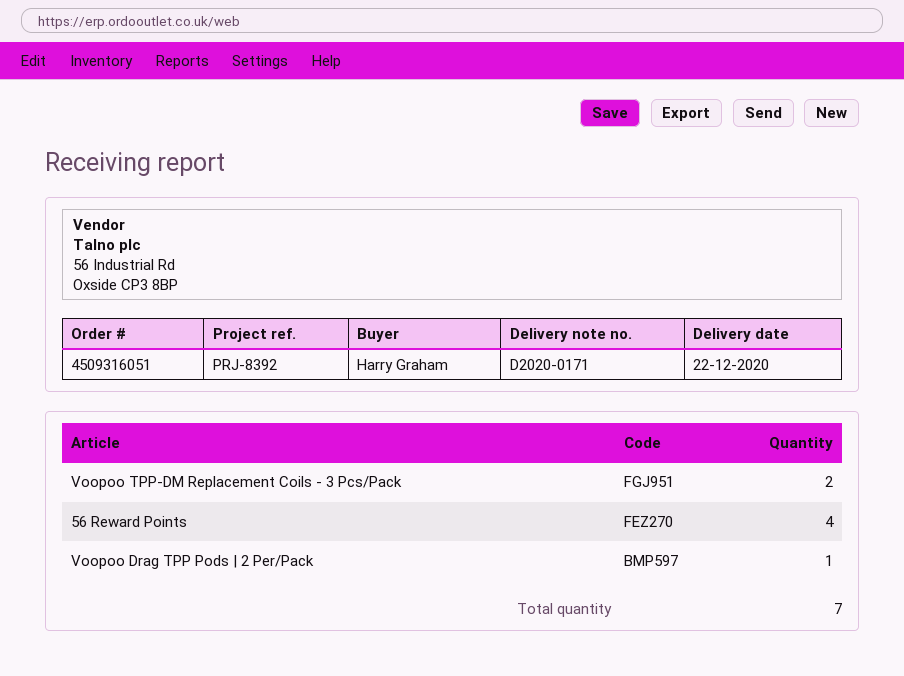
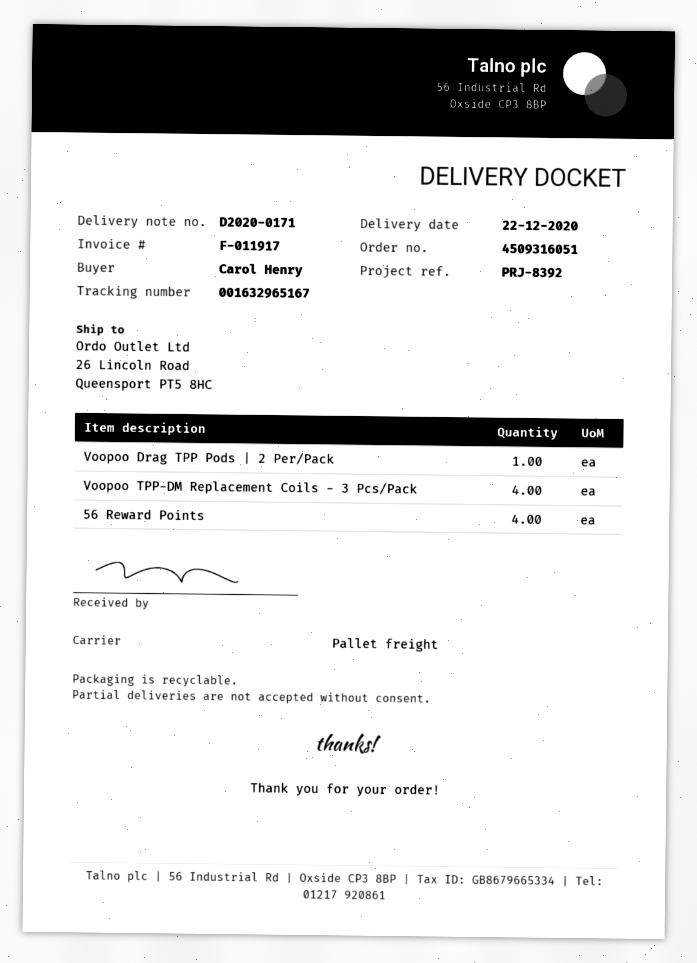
ordered by: Harry Graham -> Carol Henry
Voopoo TPP-DM Replacement Coils - 3 Pcs/Pack: 2 -> 4

